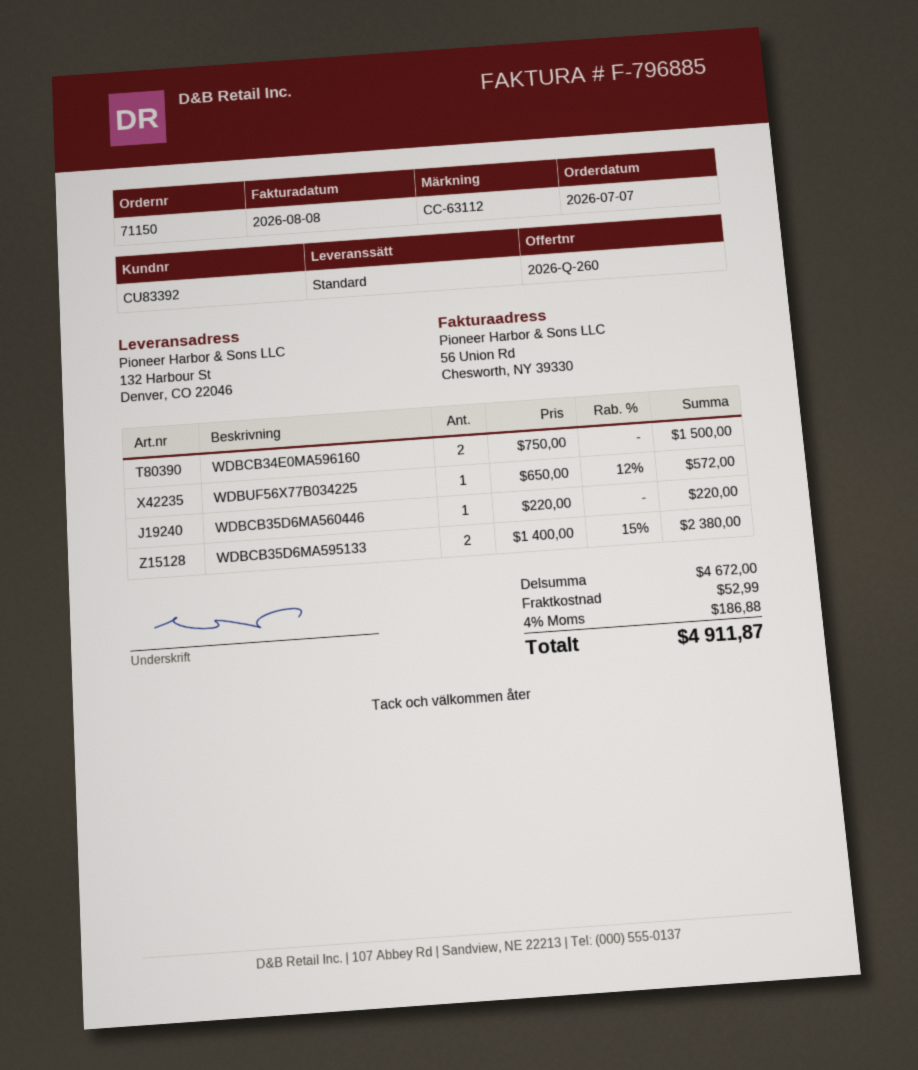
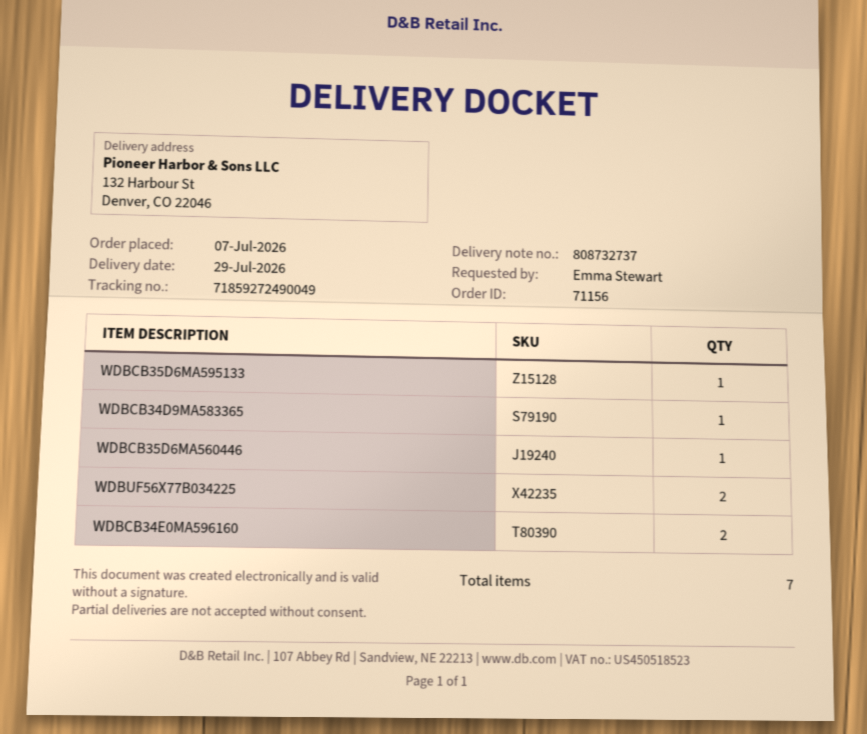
order number: 71150 -> 71156
WDBUF56X77B034225: 1 -> 2
WDBCB35D6MA595133: 2 -> 1
WDBCB34D9MA583365: none -> 1

